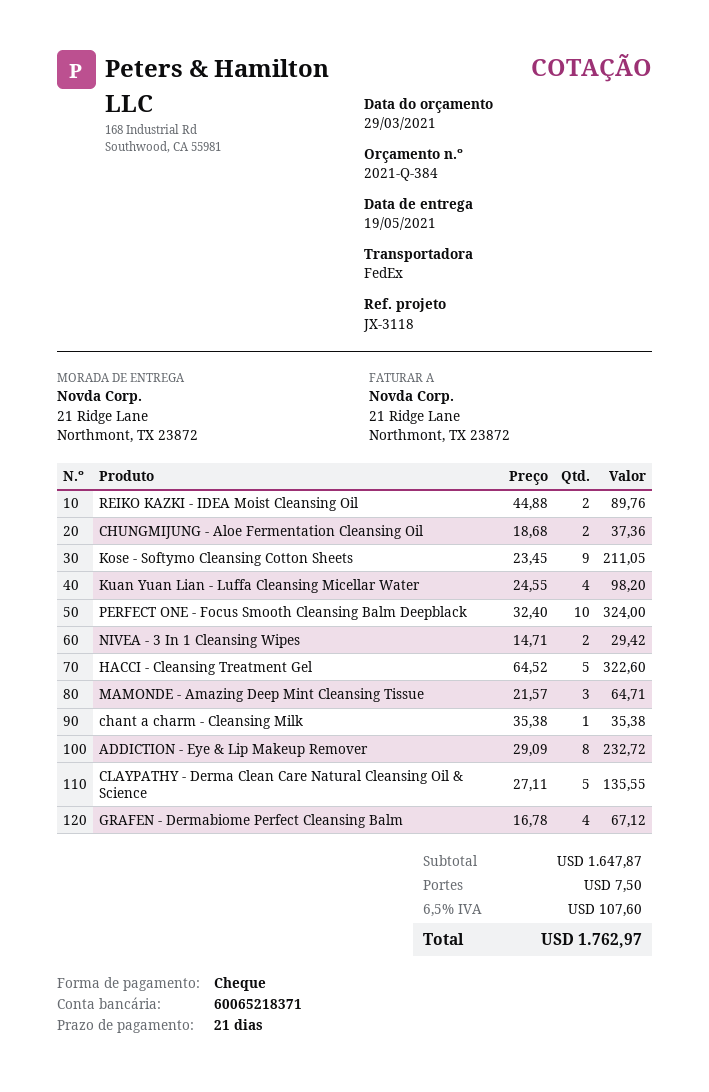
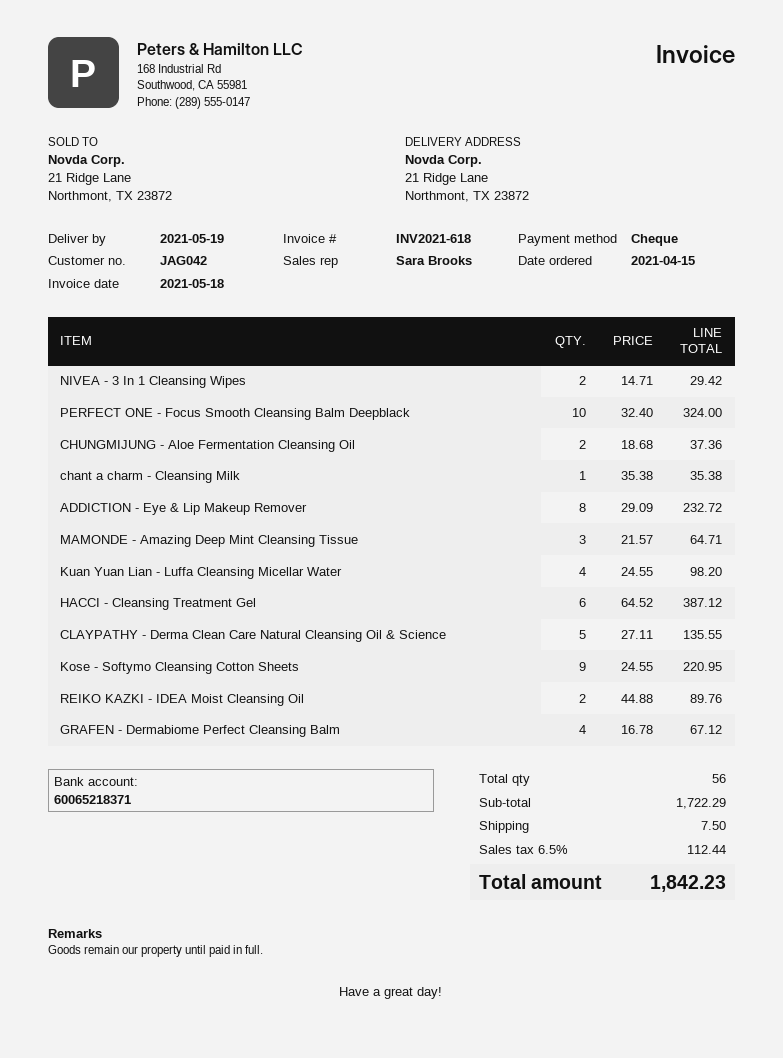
Kose - Softymo Cleansing Cotton Sheets: 9 x 23.45 = 211.05 -> 9 x 24.55 = 220.95
HACCI - Cleansing Treatment Gel: 5 x 64.52 = 322.60 -> 6 x 64.52 = 387.12
subtotal: 1647.87 -> 1722.29
tax: 6.5% = 107.60 -> 6.5% = 112.44
total: 1762.97 -> 1842.23

